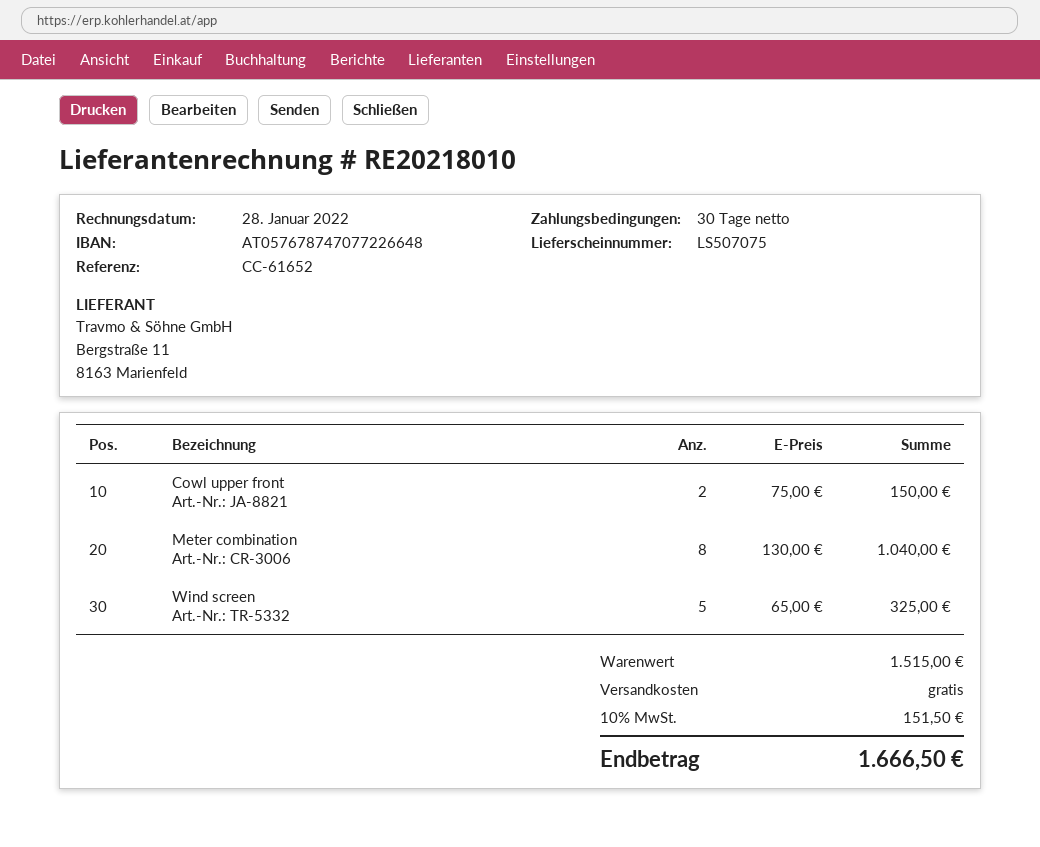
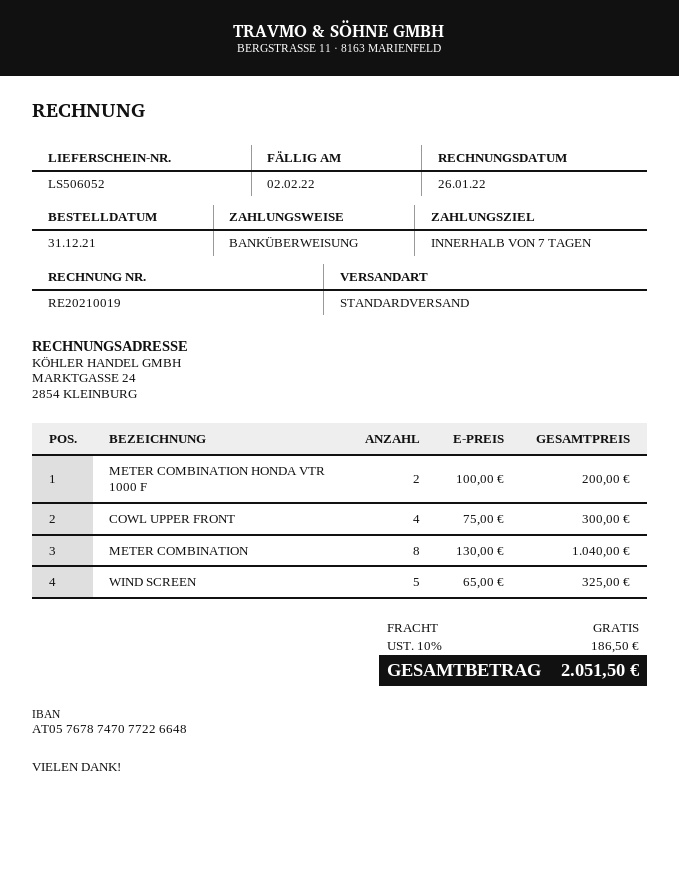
delivery note number: LS507075 -> LS506052
invoice number: RE20218010 -> RE20210019
invoice date: 2022-01-28 -> 2022-01-26
payment terms: 30 days -> 7 days
Cowl upper front: 2 x 75.00 = 150.00 -> 4 x 75.00 = 300.00
METER COMBINATION HONDA VTR 1000 F: none -> 2 x 100.00 = 200.00
tax: 10% = 151.50 -> 10% = 186.50
total: 1666.50 -> 2051.50

